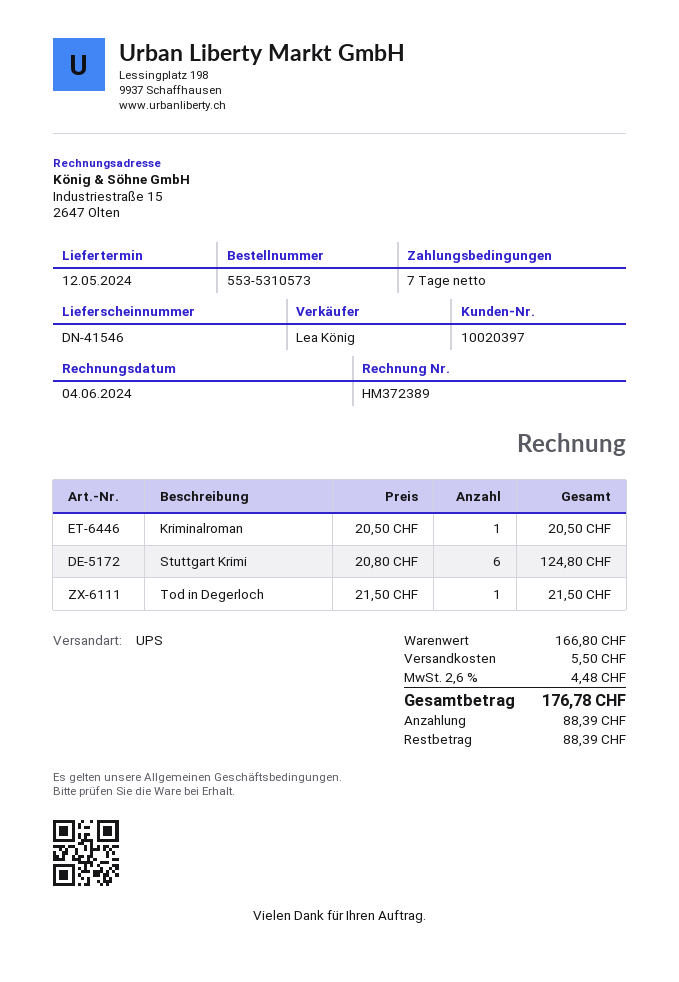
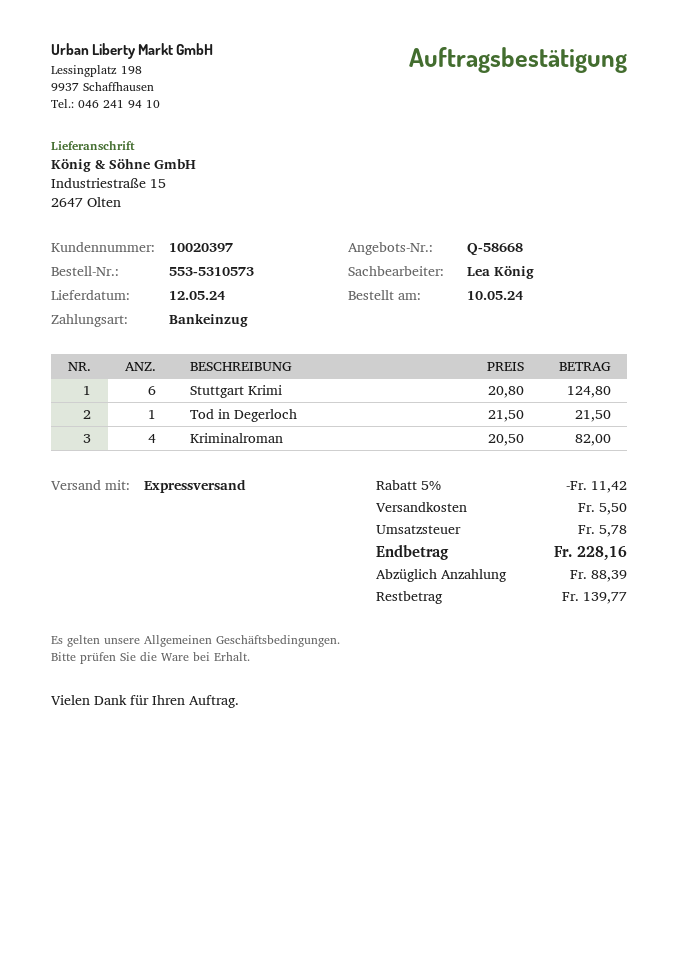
shipping method: UPS -> express
Kriminalroman: 1 x 20.50 = 20.50 -> 4 x 20.50 = 82.00
discount: none -> 5% = 11.42
tax: 4.48 -> 5.78
total: 176.78 -> 228.16
balance: 88.39 -> 139.77

